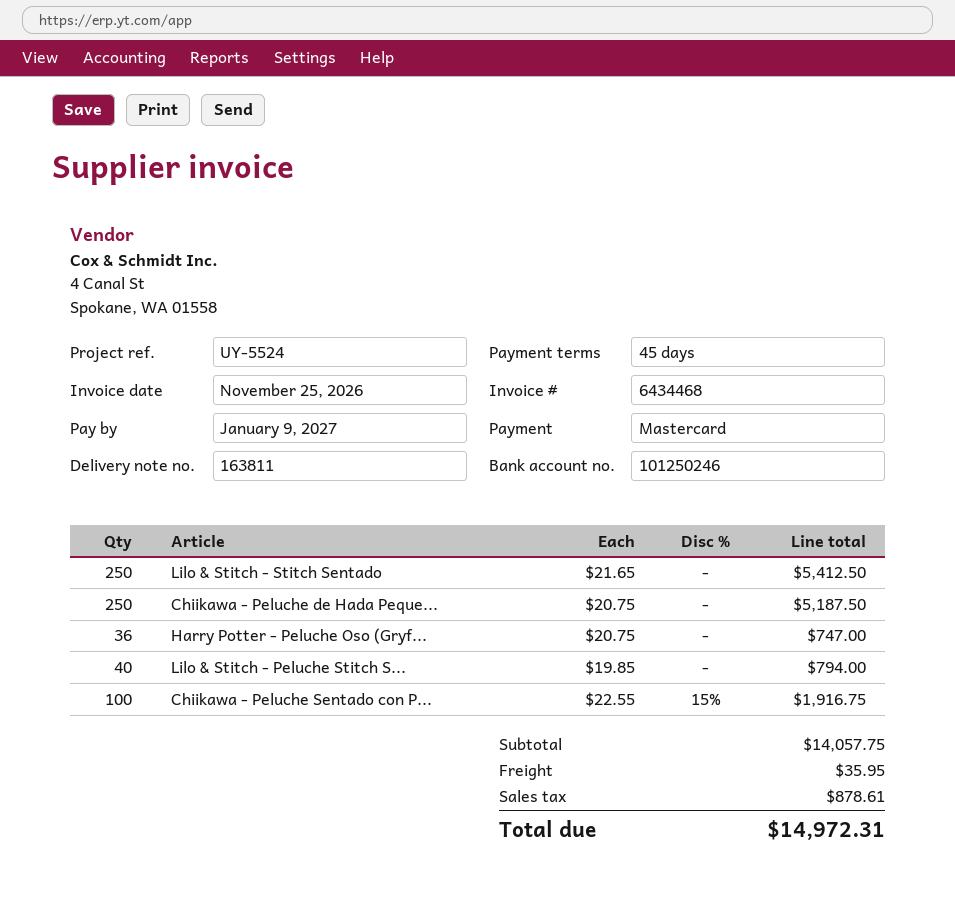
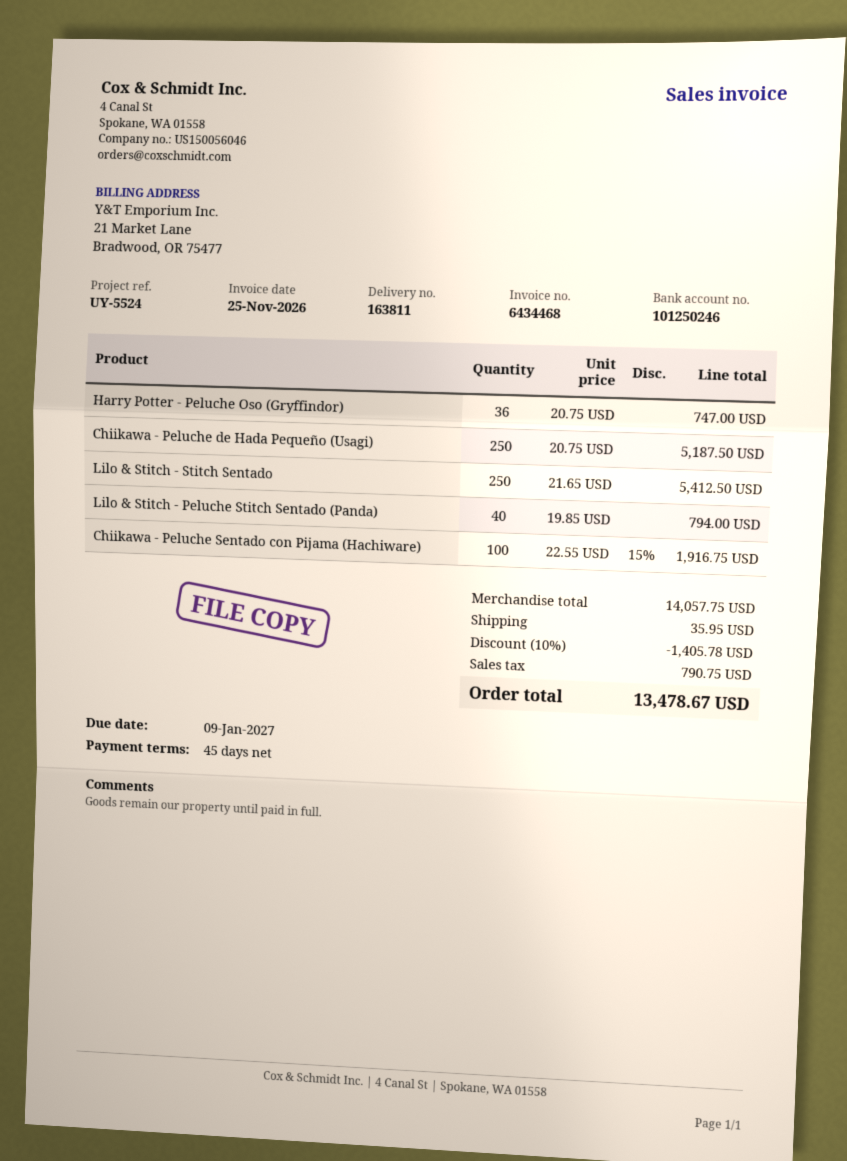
discount: none -> 10% = 1405.78
tax: 878.61 -> 790.75
total: 14972.31 -> 13478.67

